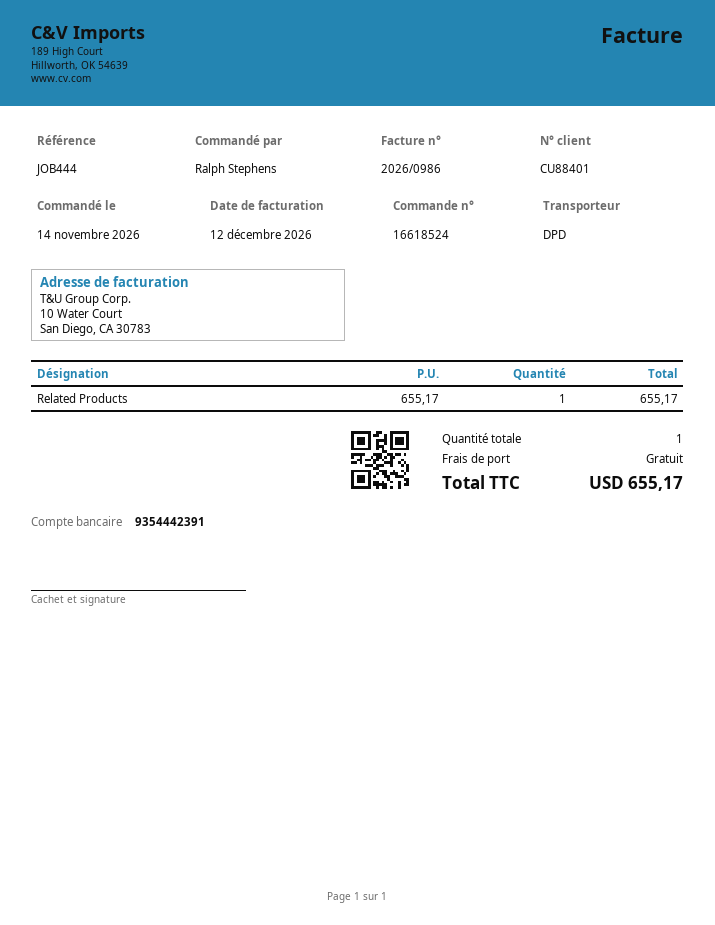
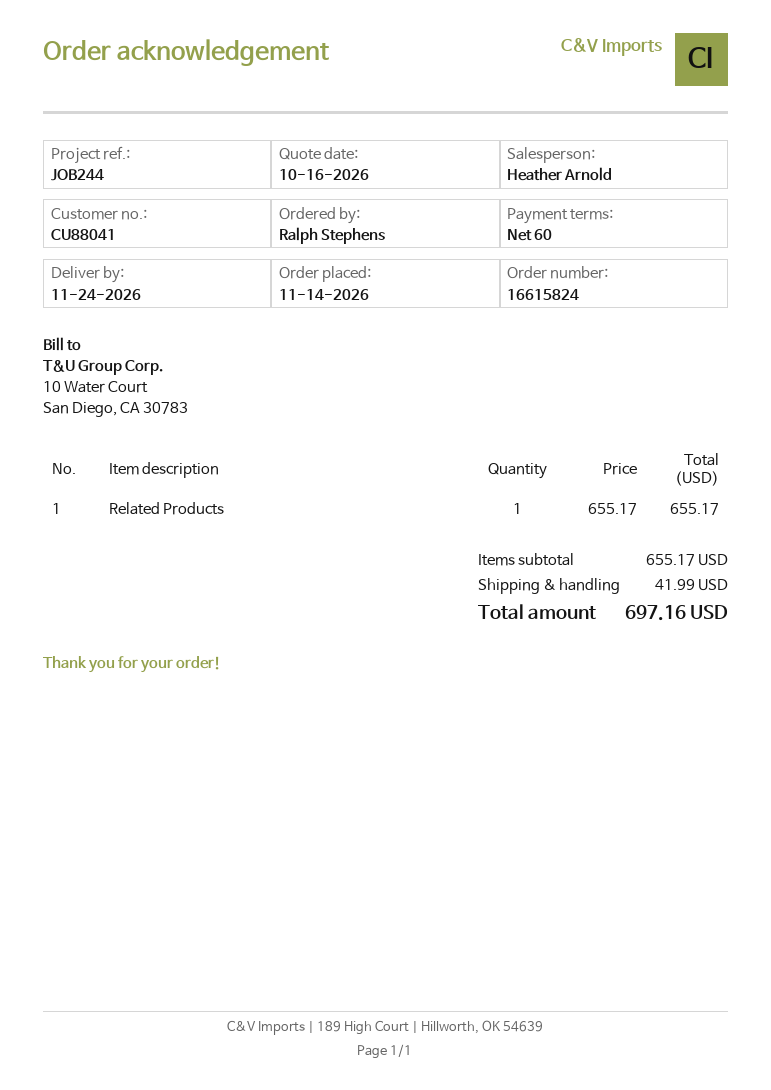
order number: 16618524 -> 16615824
customer number: CU88401 -> CU88041
reference: JOB444 -> JOB244
shipping: 0.00 -> 41.99
total: 655.17 -> 697.16

